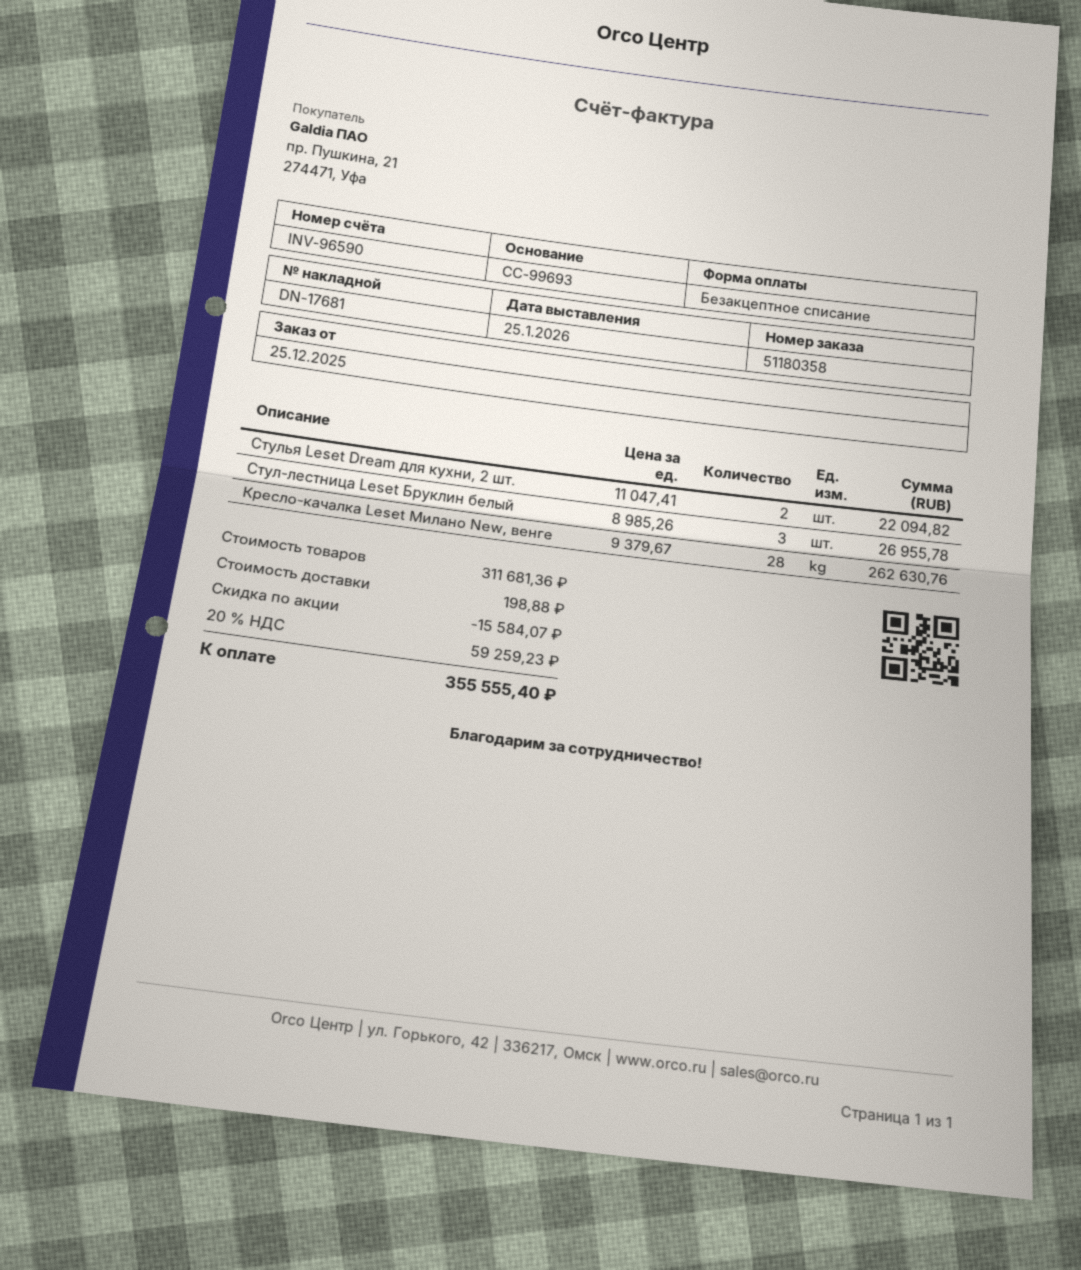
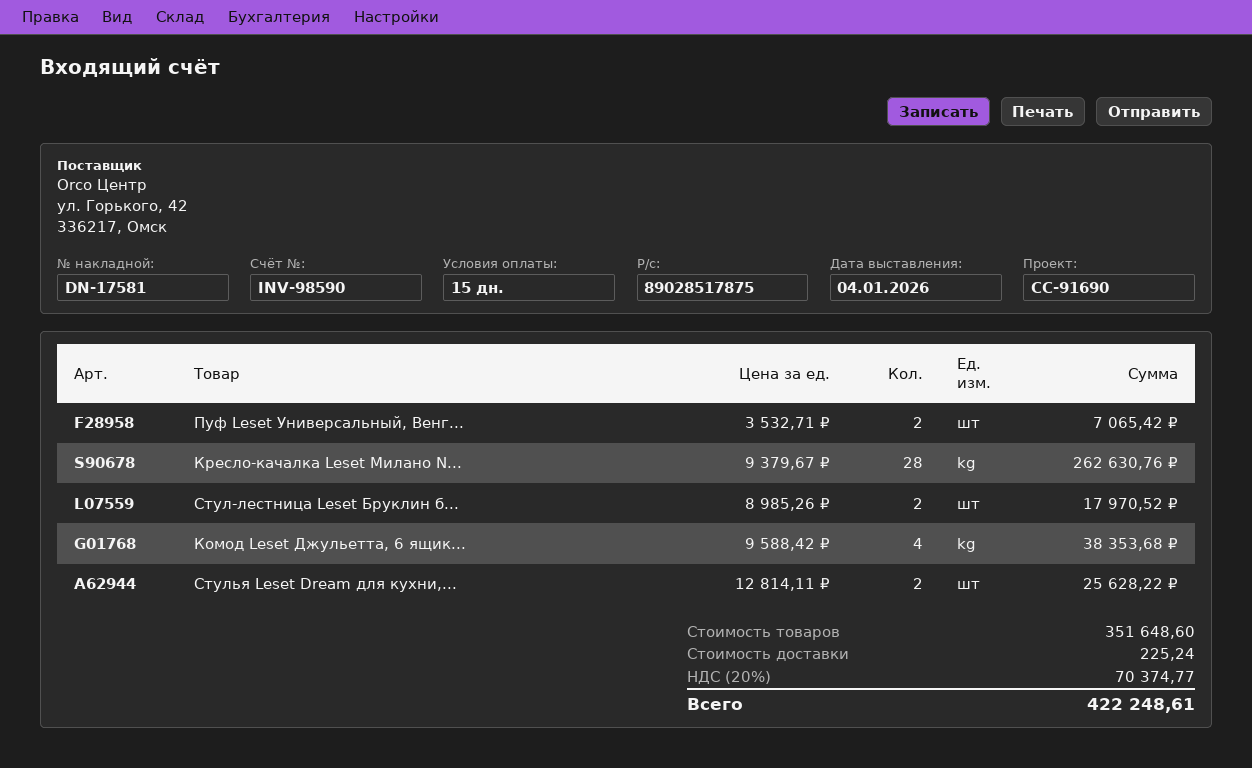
delivery note number: DN-17681 -> DN-17581
invoice number: INV-96590 -> INV-98590
invoice date: 2026-01-25 -> 2026-01-04
reference: CC-99693 -> CC-91690
Стулья Leset Dream для кухни, 2 шт.: 2 x 11047.41 = 22094.82 -> 2 x 12814.11 = 25628.22
Стул-лестница Leset Бруклин белый: 3 x 8985.26 = 26955.78 -> 2 x 8985.26 = 17970.52
Пуф Leset Универсальный, Венг...: none -> 2 x 3532.71 = 7065.42
Комод Leset Джульетта, 6 ящик...: none -> 4 x 9588.42 = 38353.68
subtotal: 311681.36 -> 351648.60
discount: 15584.07 -> none
shipping: 198.88 -> 225.24
tax: 20% = 59259.23 -> 20% = 70374.77
total: 355555.40 -> 422248.61

